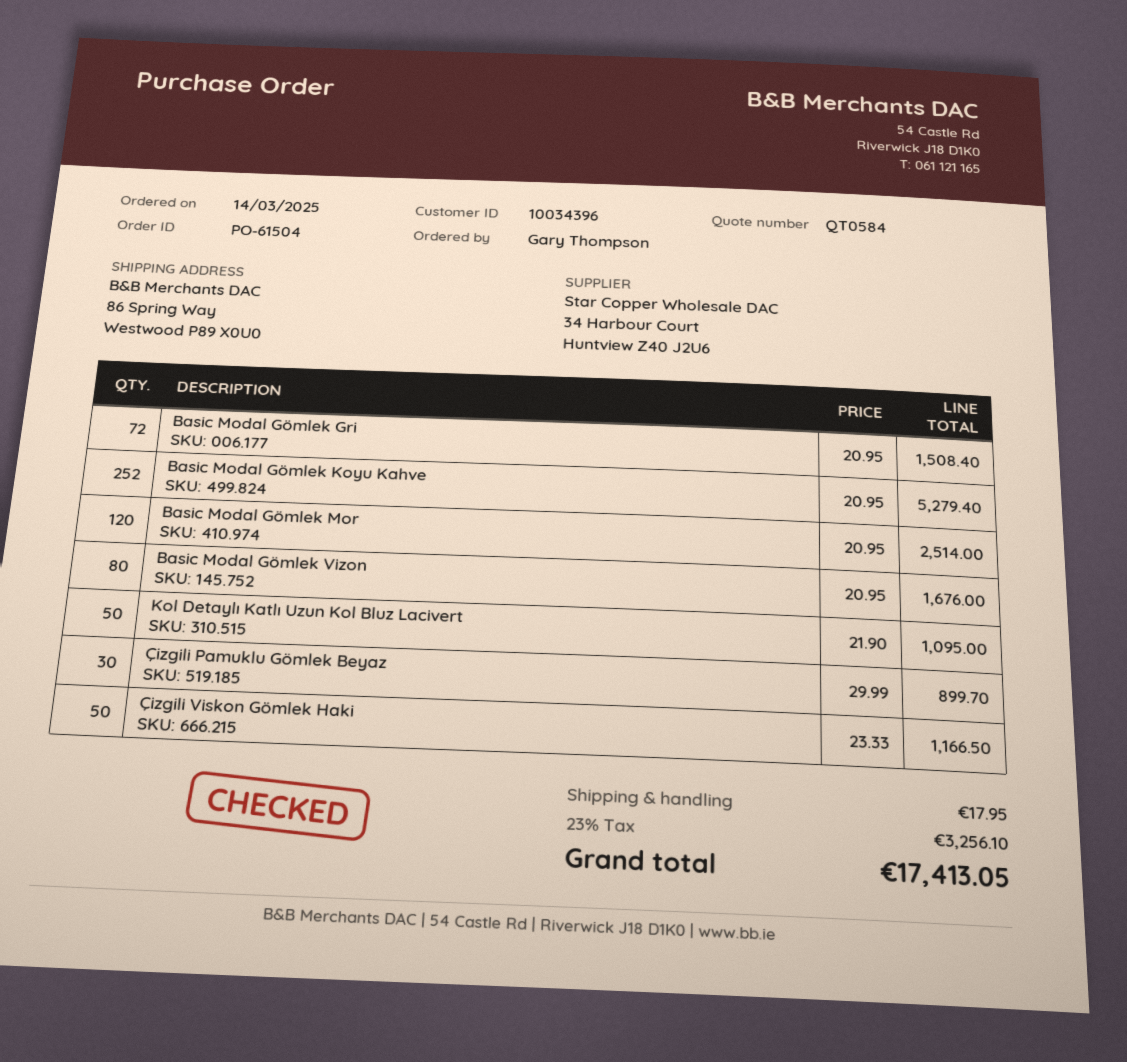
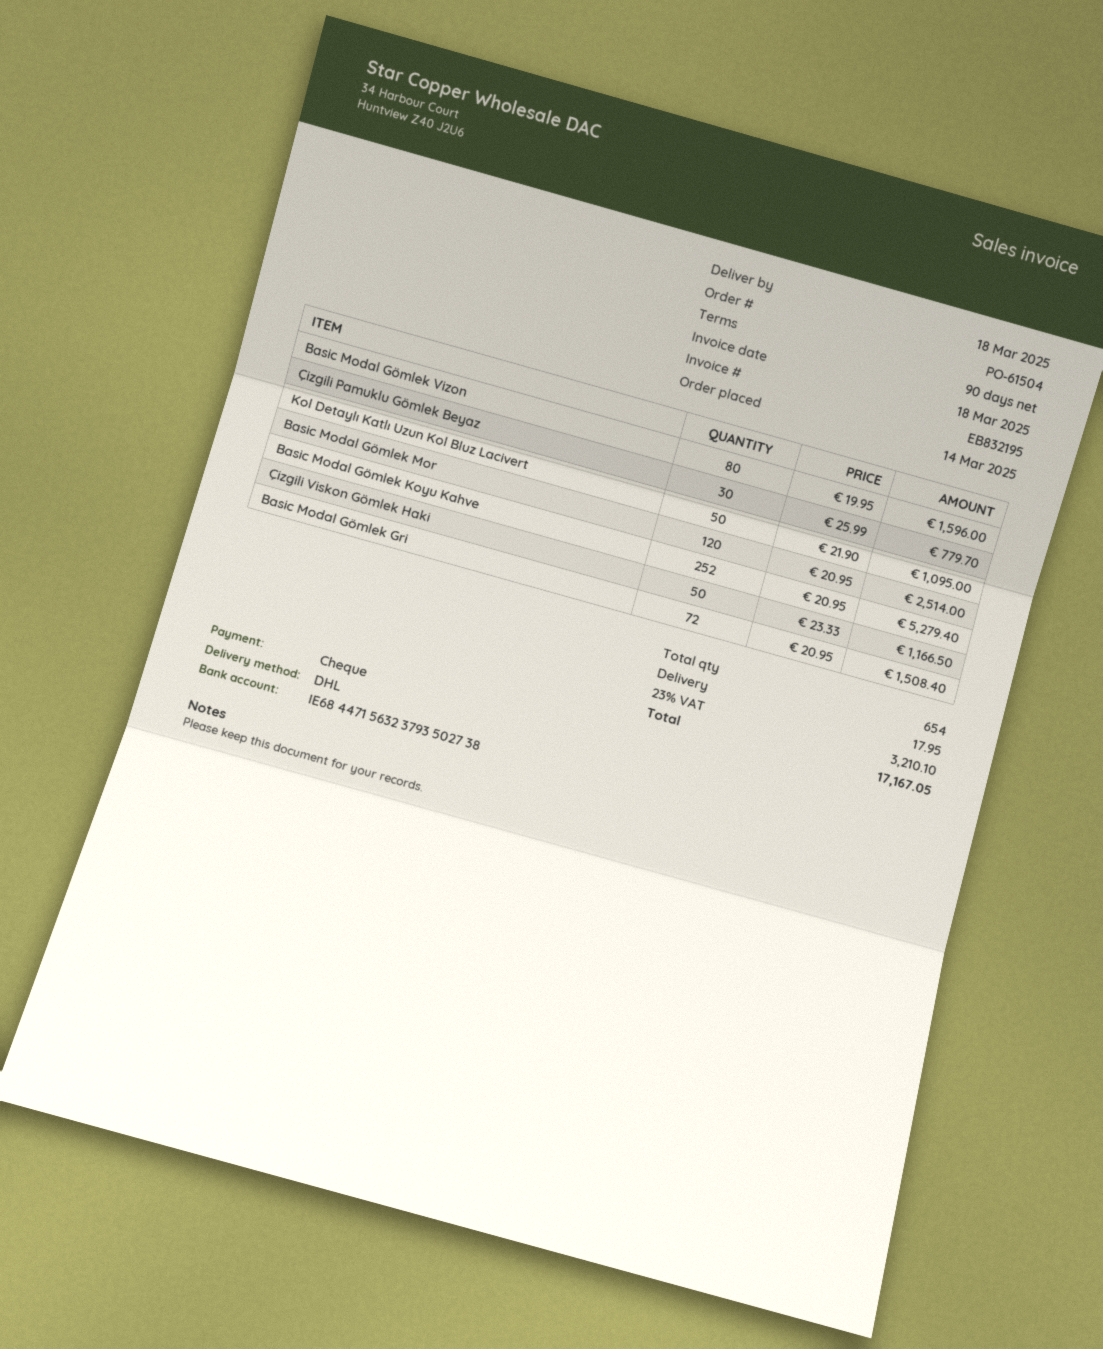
Basic Modal Gömlek Vizon: 80 x 20.95 = 1676.00 -> 80 x 19.95 = 1596.00
Çizgili Pamuklu Gömlek Beyaz: 30 x 29.99 = 899.70 -> 30 x 25.99 = 779.70
tax: 23% = 3256.10 -> 23% = 3210.10
total: 17413.05 -> 17167.05

